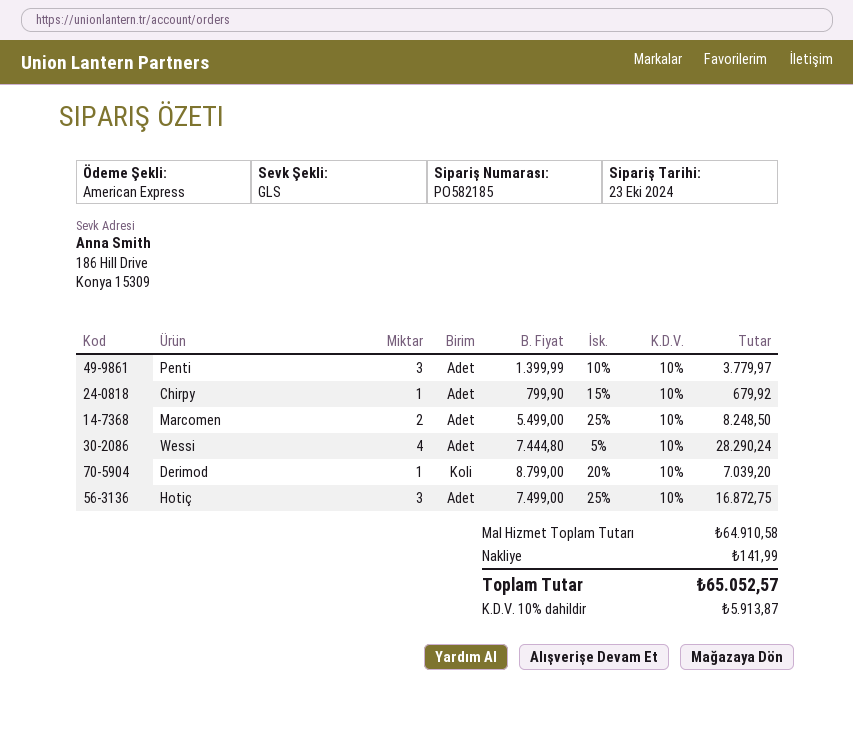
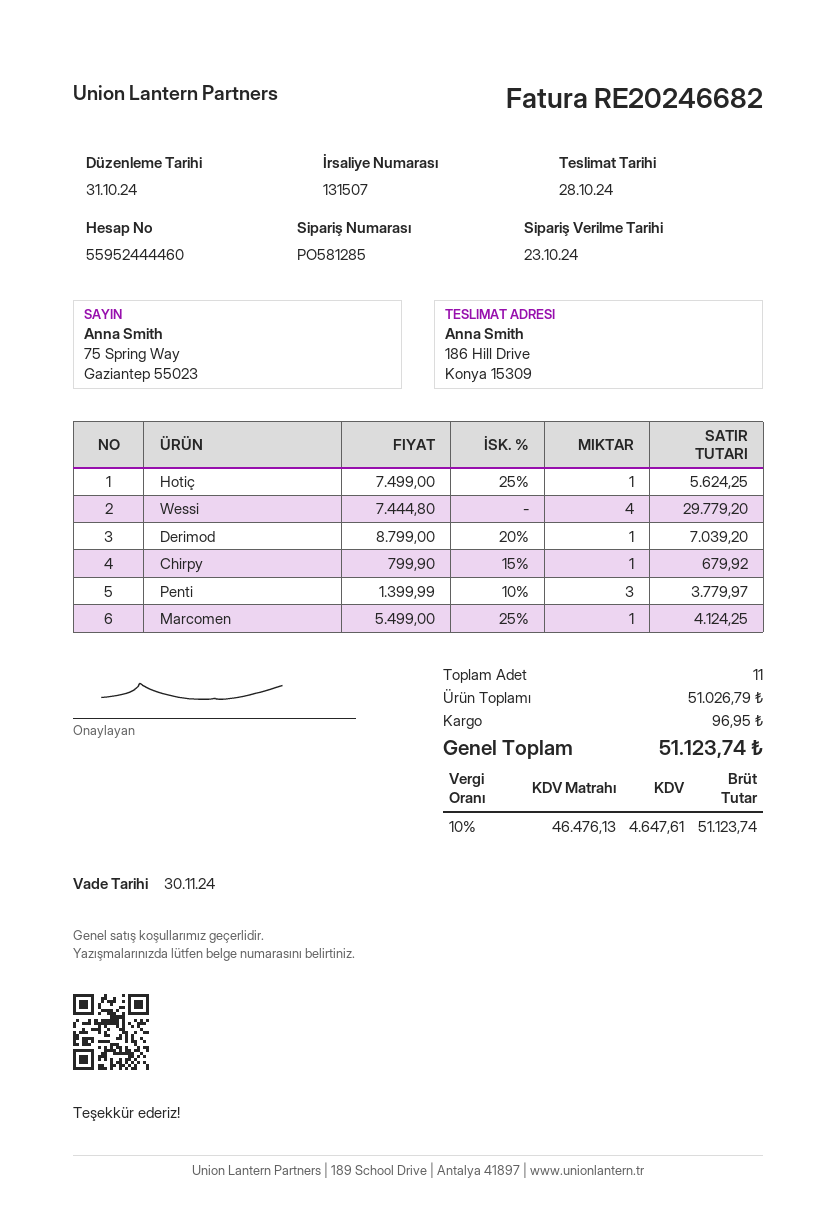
order number: PO582185 -> PO581285
Marcomen: 2 x 5499.00 - 25% = 8248.50 -> 1 x 5499.00 - 25% = 4124.25
Wessi: 4 x 7444.80 - 5% = 28290.24 -> 4 x 7444.80 = 29779.20
Hotiç: 3 x 7499.00 - 25% = 16872.75 -> 1 x 7499.00 - 25% = 5624.25
subtotal: 64910.58 -> 51026.79
shipping: 141.99 -> 96.95
tax: 10% = 5913.87 -> 10% = 4647.61
total: 65052.57 -> 51123.74

